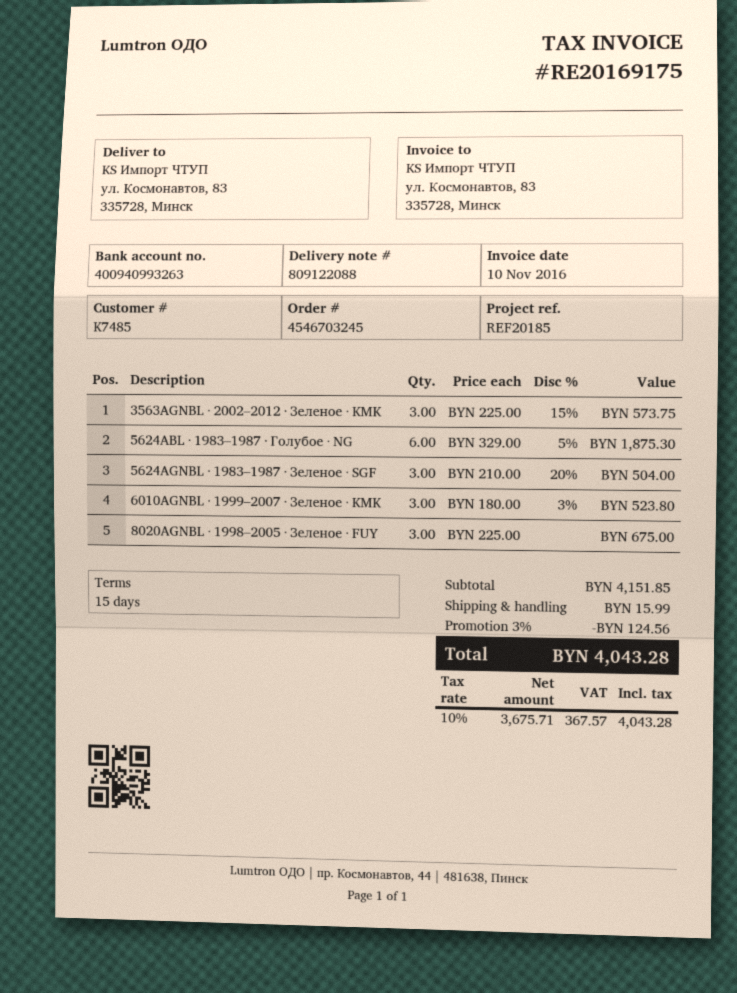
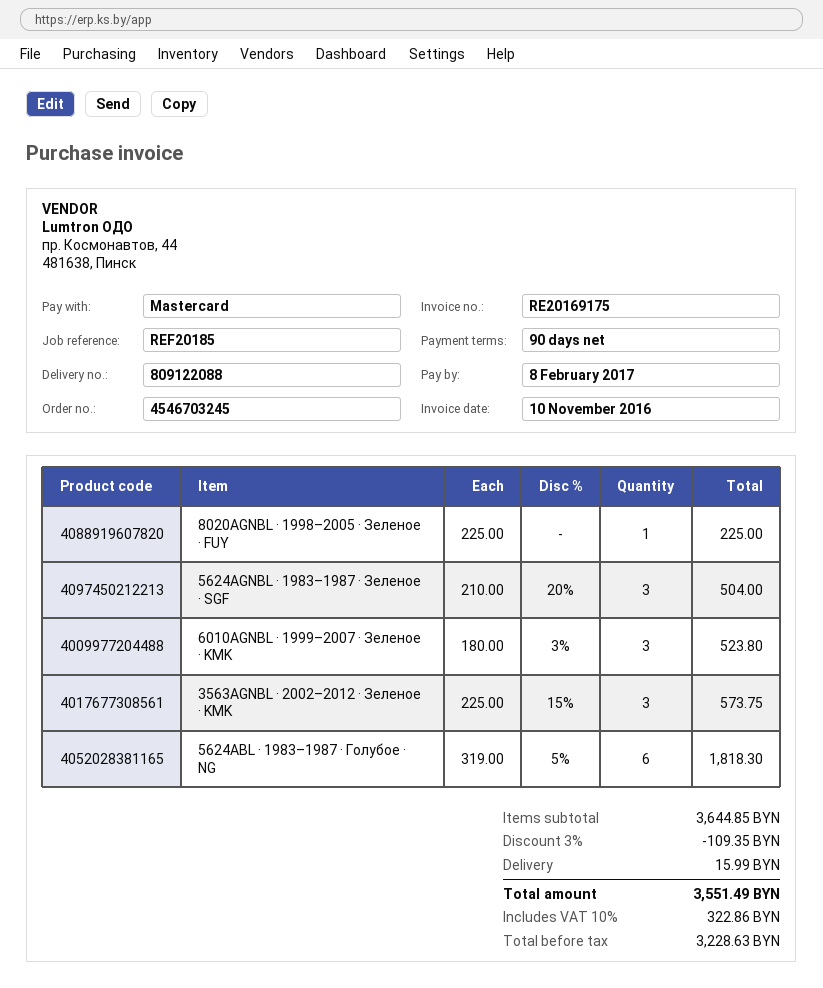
payment terms: 15 days -> 90 days
5624ABL · 1983–1987 · Голубое · NG: 6 x 329.00 - 5% = 1875.30 -> 6 x 319.00 - 5% = 1818.30
8020AGNBL · 1998–2005 · Зеленое · FUY: 3 x 225.00 = 675.00 -> 1 x 225.00 = 225.00
subtotal: 4151.85 -> 3644.85
discount: 3% = 124.56 -> 3% = 109.35
net: 3675.71 -> 3228.63
tax: 10% = 367.57 -> 10% = 322.86
total: 4043.28 -> 3551.49

